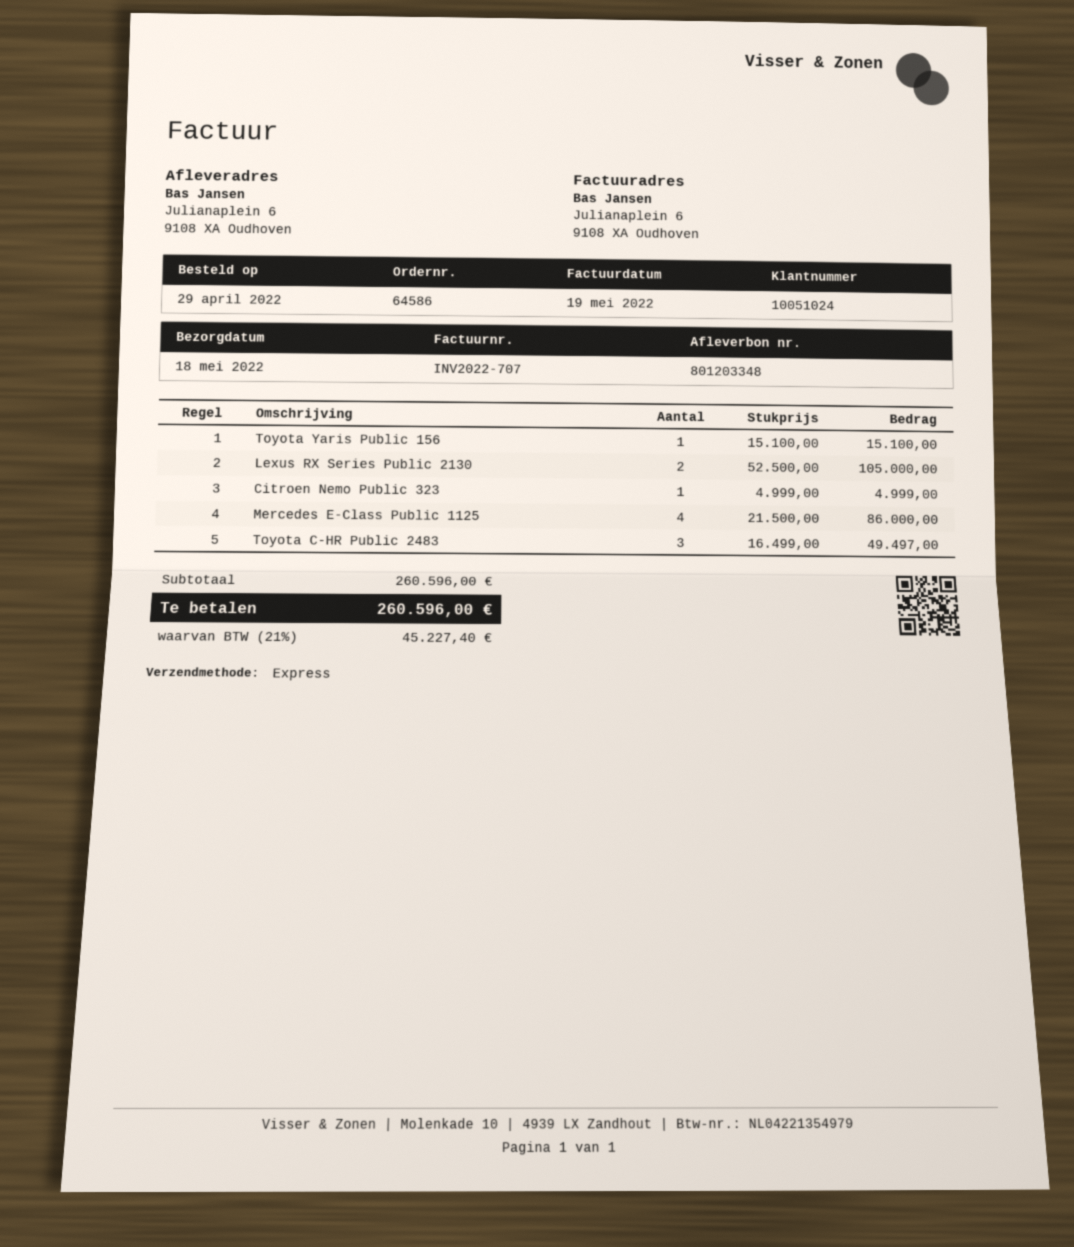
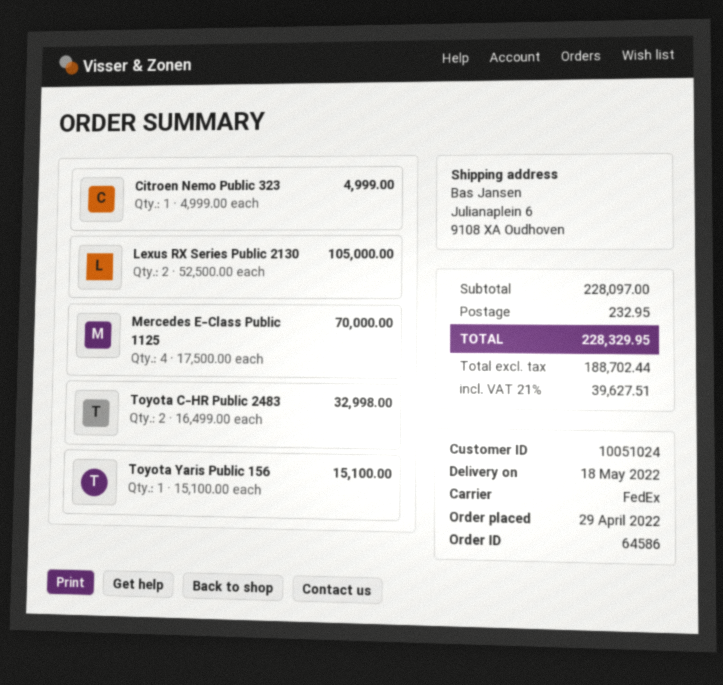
shipping method: express -> FedEx
Mercedes E-Class Public 1125: 4 x 21500.00 = 86000.00 -> 4 x 17500.00 = 70000.00
Toyota C-HR Public 2483: 3 x 16499.00 = 49497.00 -> 2 x 16499.00 = 32998.00
subtotal: 260596.00 -> 228097.00
shipping: none -> 232.95
tax: 21% = 45227.40 -> 21% = 39627.51
total: 260596.00 -> 228329.95

